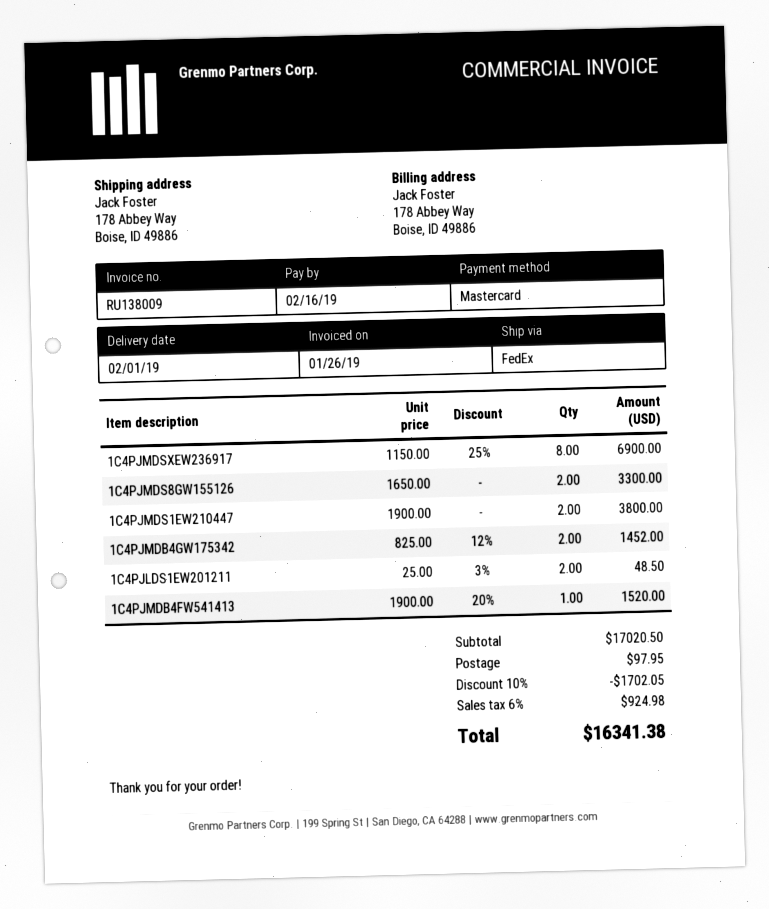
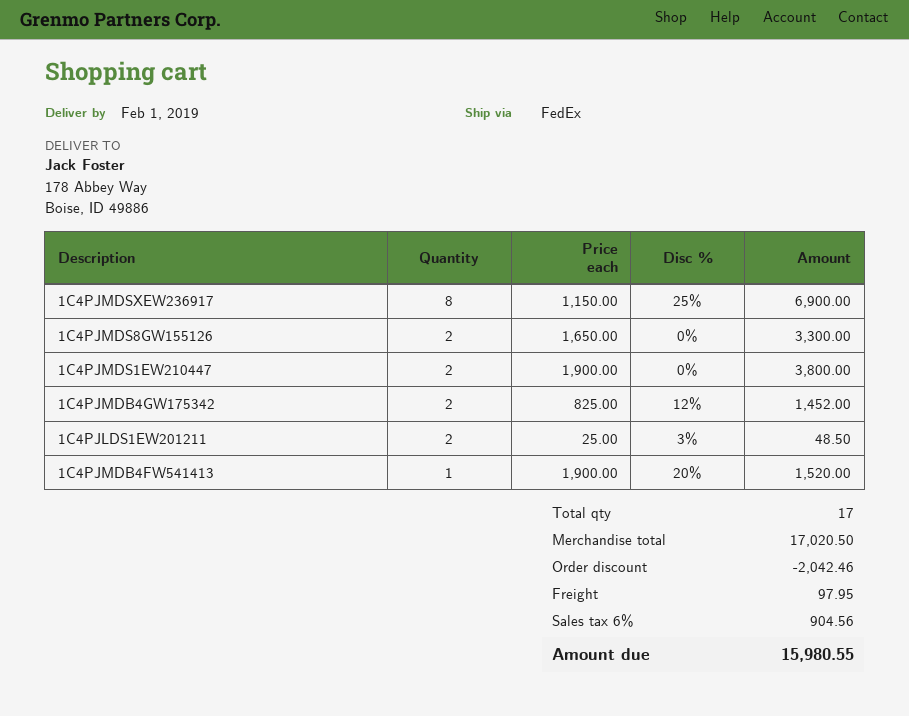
discount: 1702.05 -> 2042.46
tax: 6% = 924.98 -> 6% = 904.56
total: 16341.38 -> 15980.55

